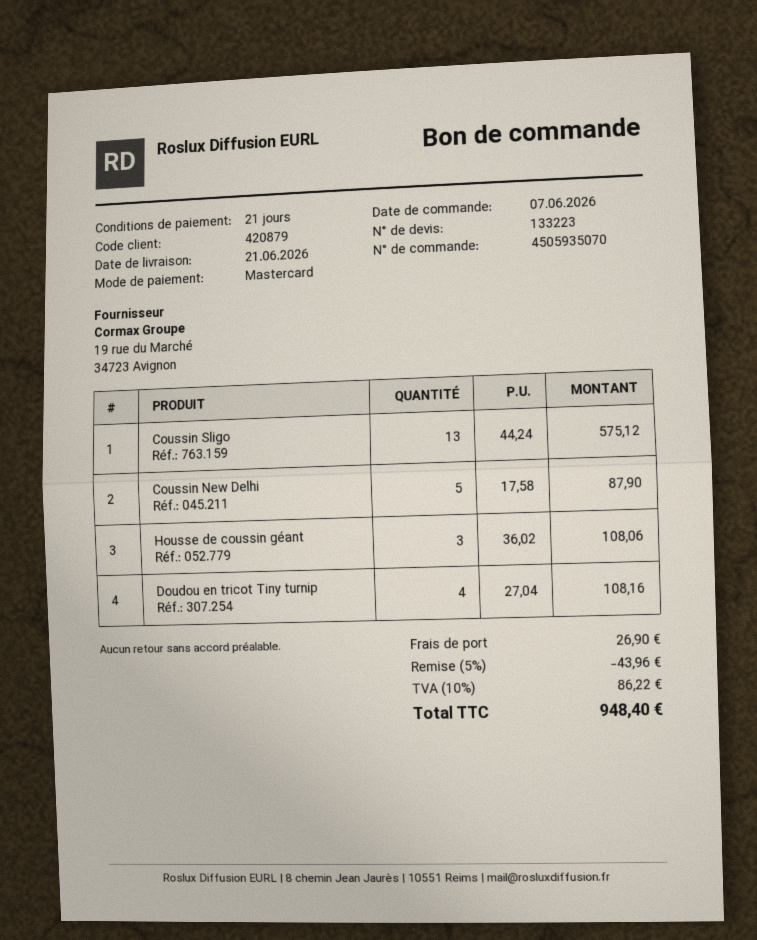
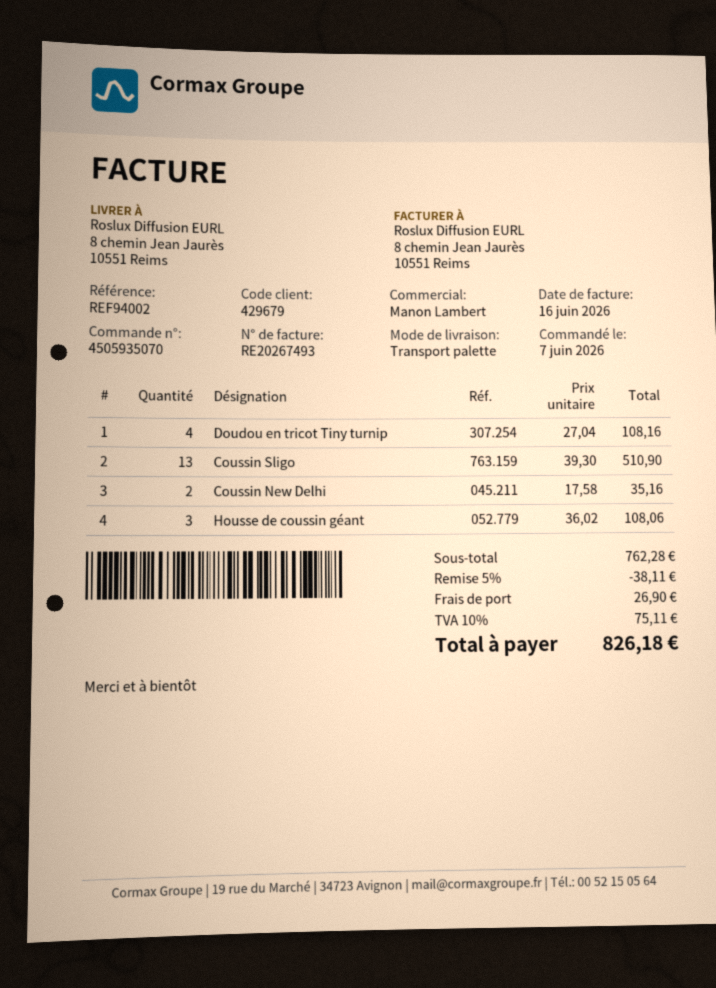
customer number: 420879 -> 429679
Coussin Sligo: 13 x 44.24 = 575.12 -> 13 x 39.30 = 510.90
Coussin New Delhi: 5 x 17.58 = 87.90 -> 2 x 17.58 = 35.16
discount: 5% = 43.96 -> 5% = 38.11
tax: 10% = 86.22 -> 10% = 75.11
total: 948.40 -> 826.18

